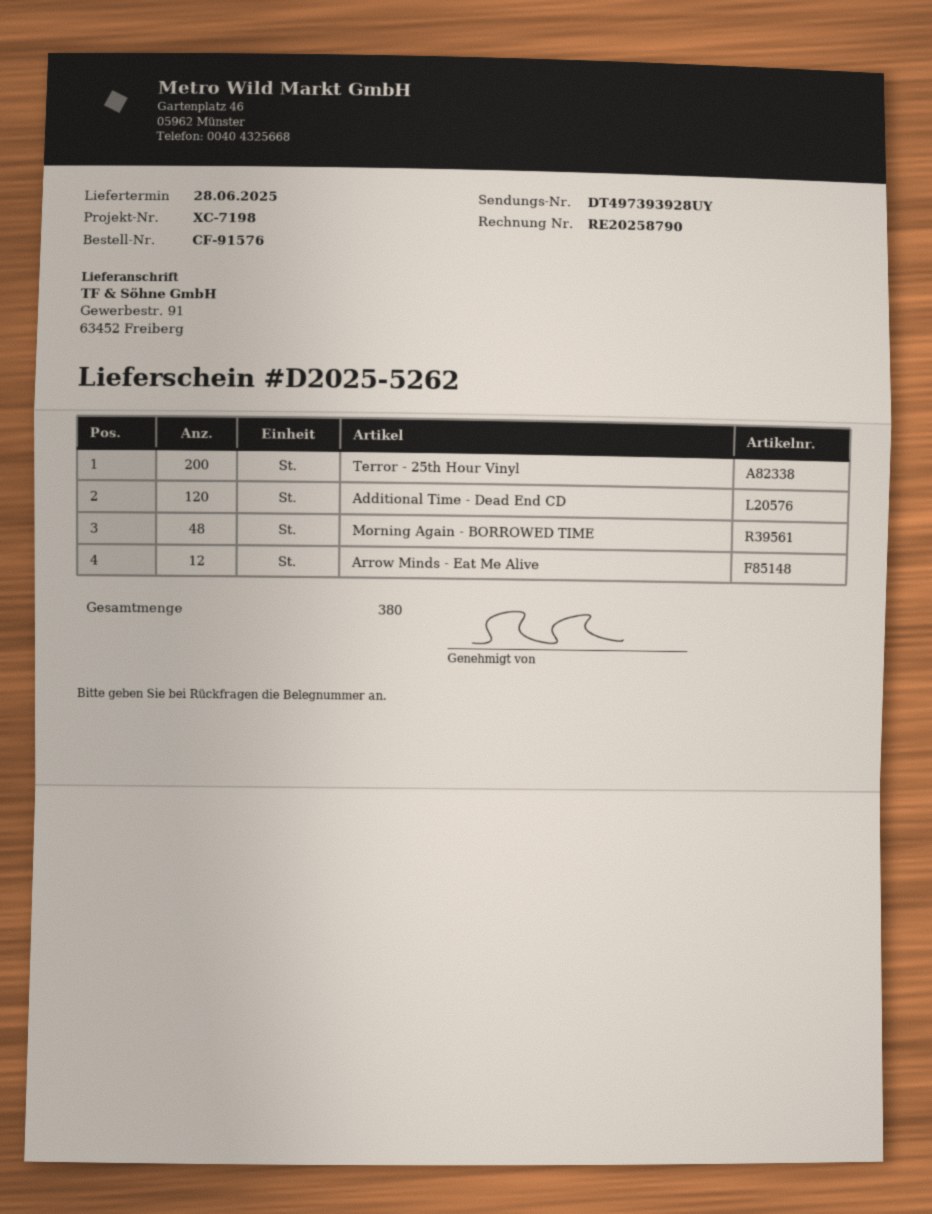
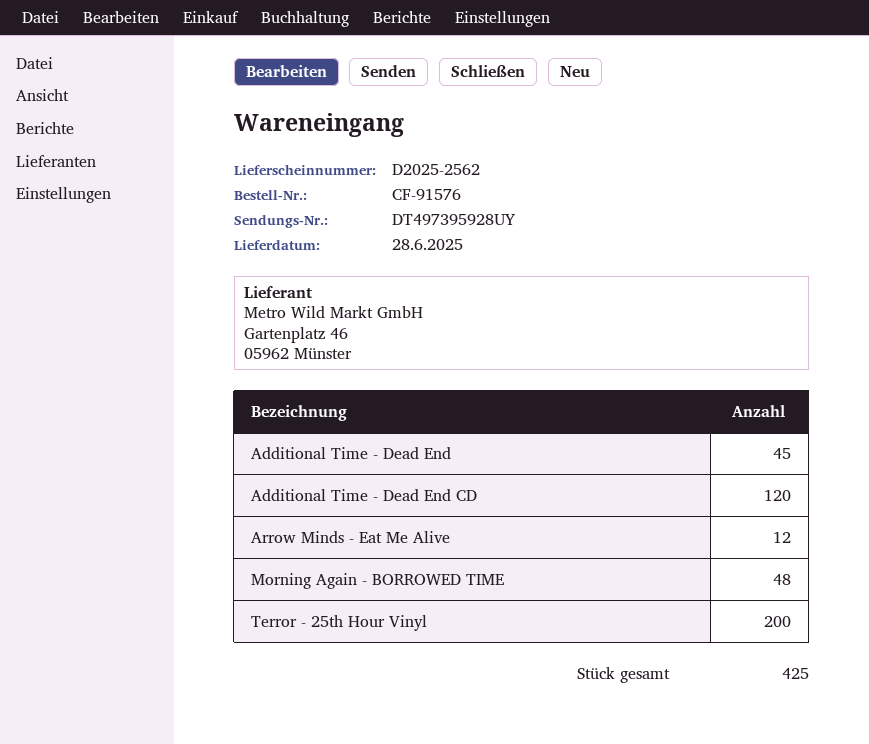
delivery note number: D2025-5262 -> D2025-2562
tracking number: DT497393928UY -> DT497395928UY
Additional Time - Dead End: none -> 45
total quantity: 380 -> 425

